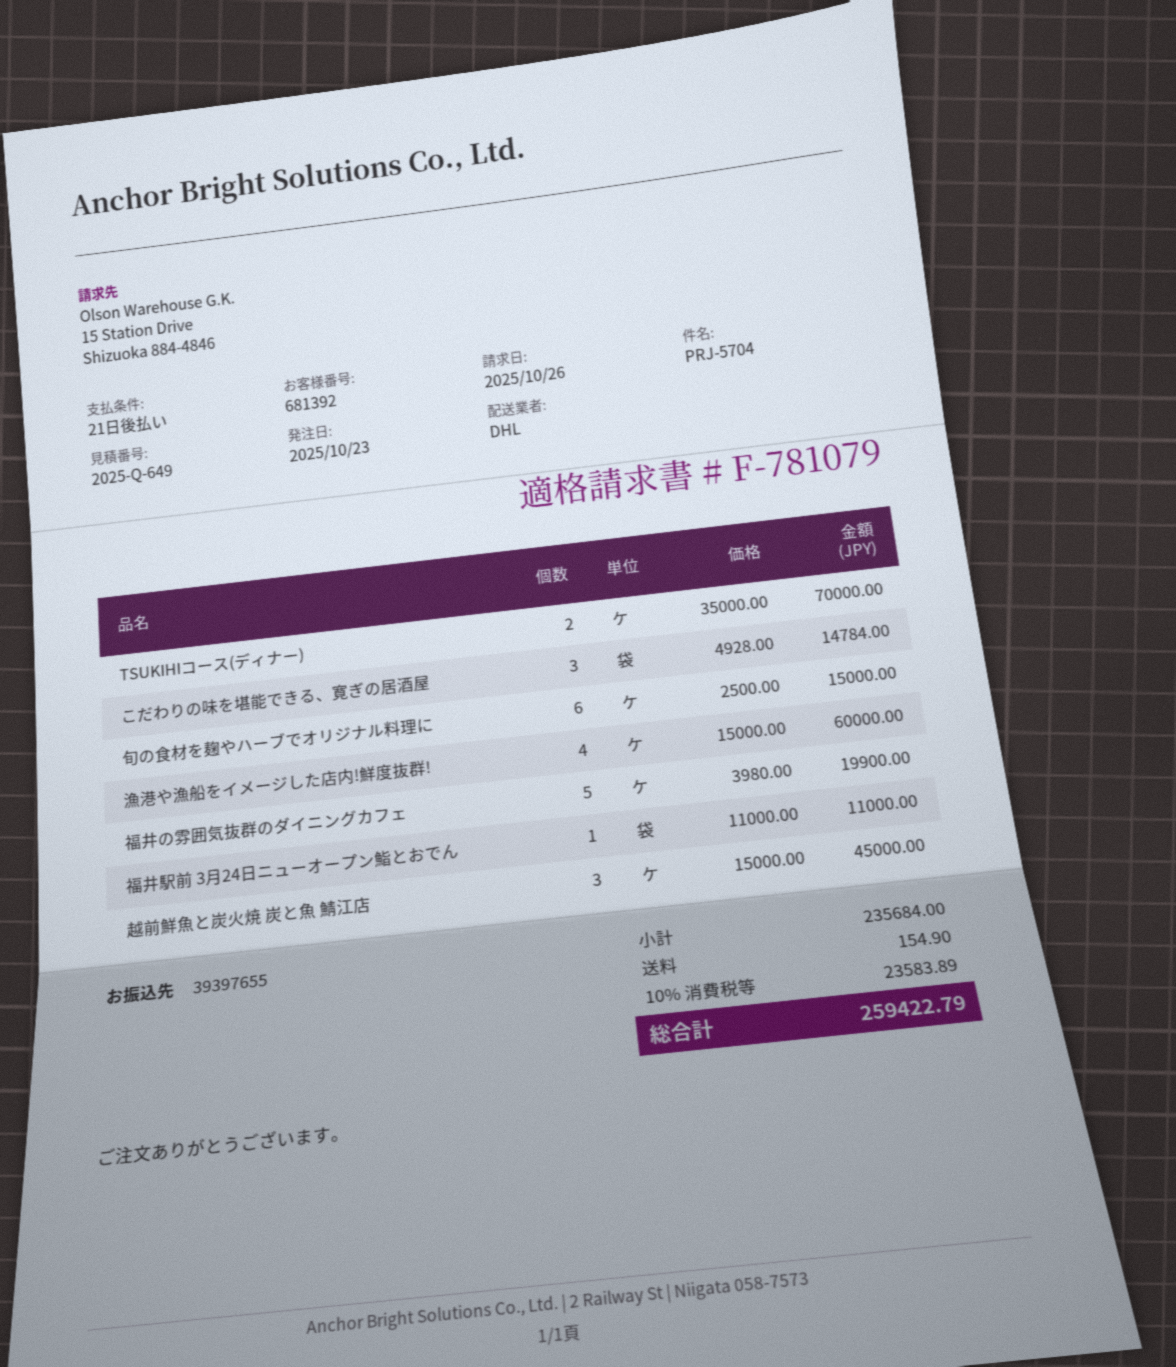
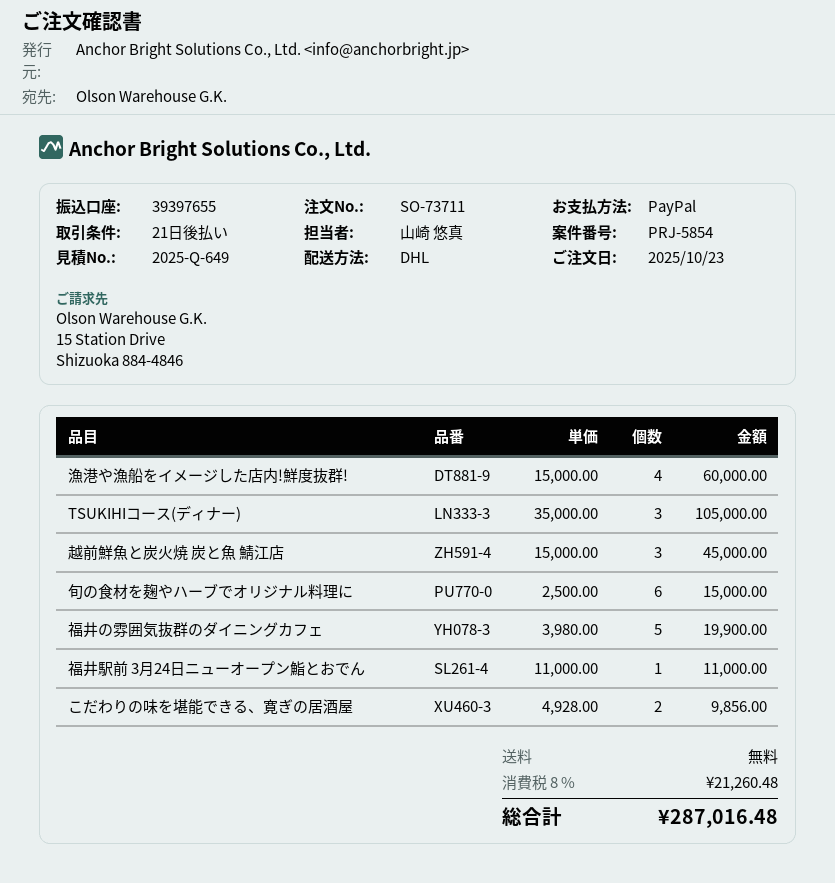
reference: PRJ-5704 -> PRJ-5854
TSUKIHIコース(ディナー): 2 x 35000.00 = 70000.00 -> 3 x 35000.00 = 105000.00
こだわりの味を堪能できる、寛ぎの居酒屋: 3 x 4928.00 = 14784.00 -> 2 x 4928.00 = 9856.00
shipping: 154.90 -> 0.00
tax: 10% = 23583.89 -> 8% = 21260.48
total: 259422.79 -> 287016.48

